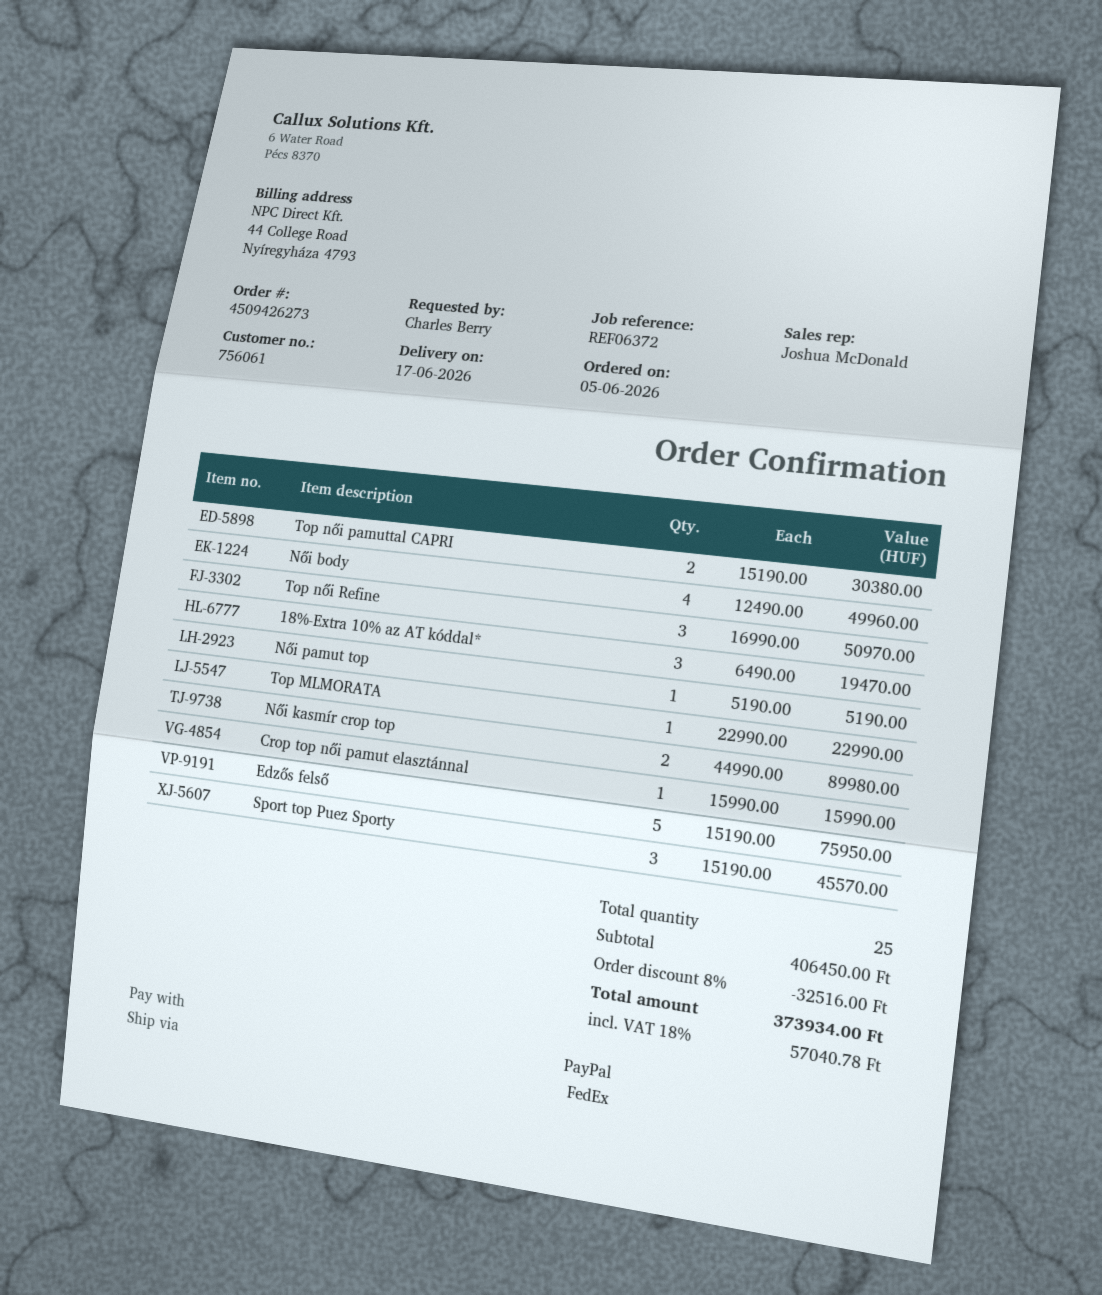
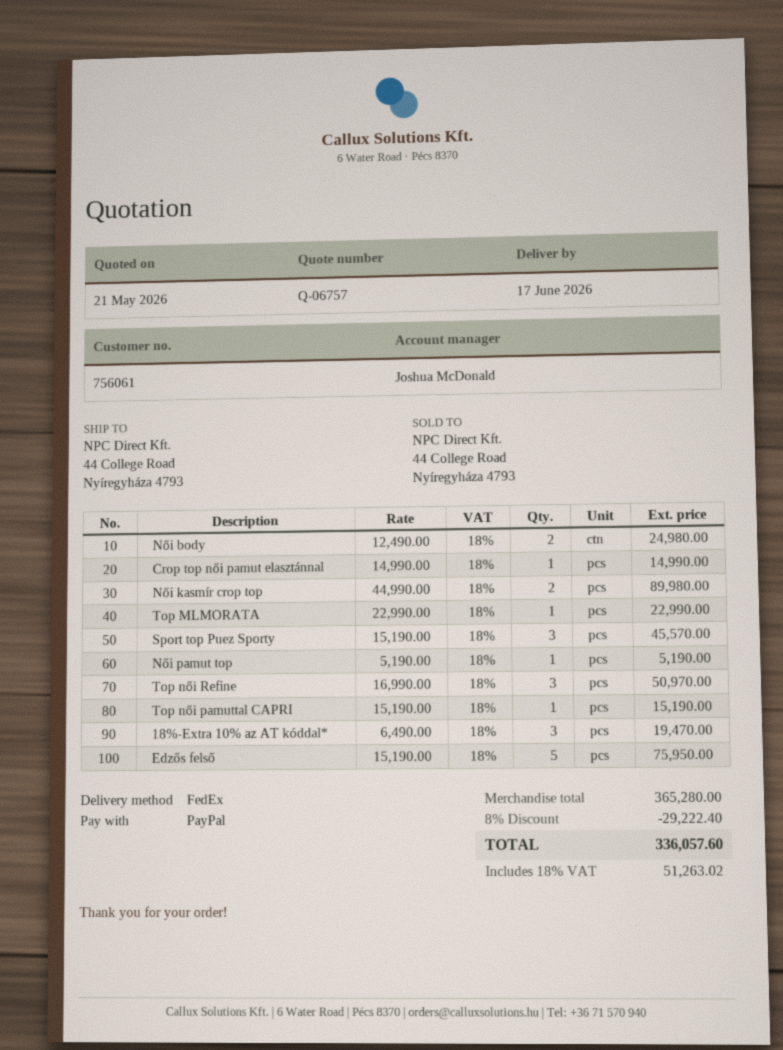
Top női pamuttal CAPRI: 2 x 15190.00 = 30380.00 -> 1 x 15190.00 = 15190.00
Női body: 4 x 12490.00 = 49960.00 -> 2 x 12490.00 = 24980.00
Crop top női pamut elasztánnal: 1 x 15990.00 = 15990.00 -> 1 x 14990.00 = 14990.00
subtotal: 406450.00 -> 365280.00
discount: 8% = 32516.00 -> 8% = 29222.40
tax: 18% = 57040.78 -> 18% = 51263.02
total: 373934.00 -> 336057.60

